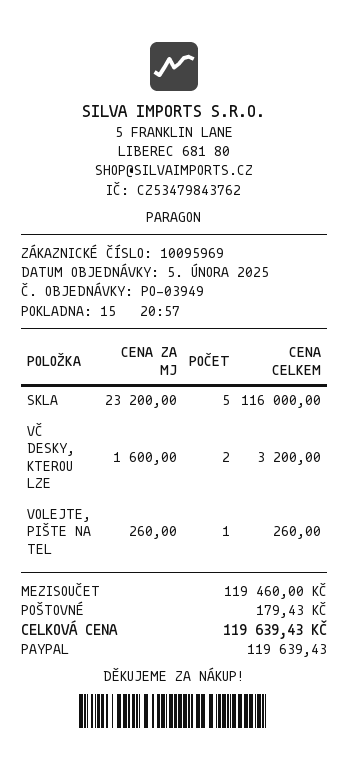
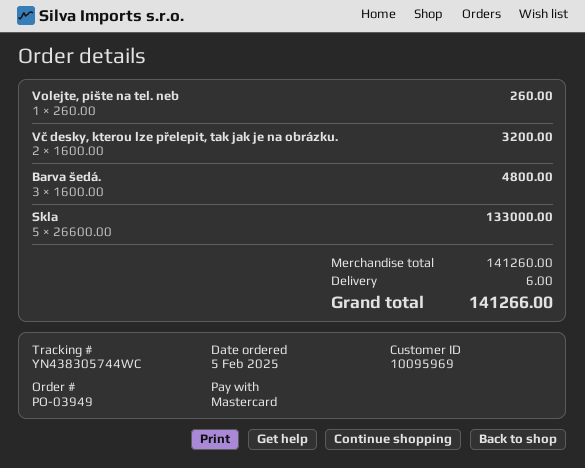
payment method: PayPal -> Mastercard
SKLA: 5 x 23200.00 = 116000.00 -> 5 x 26600.00 = 133000.00
Barva šedá.: none -> 3 x 1600.00 = 4800.00
subtotal: 119460.00 -> 141260.00
shipping: 179.43 -> 6.00
total: 119639.43 -> 141266.00

